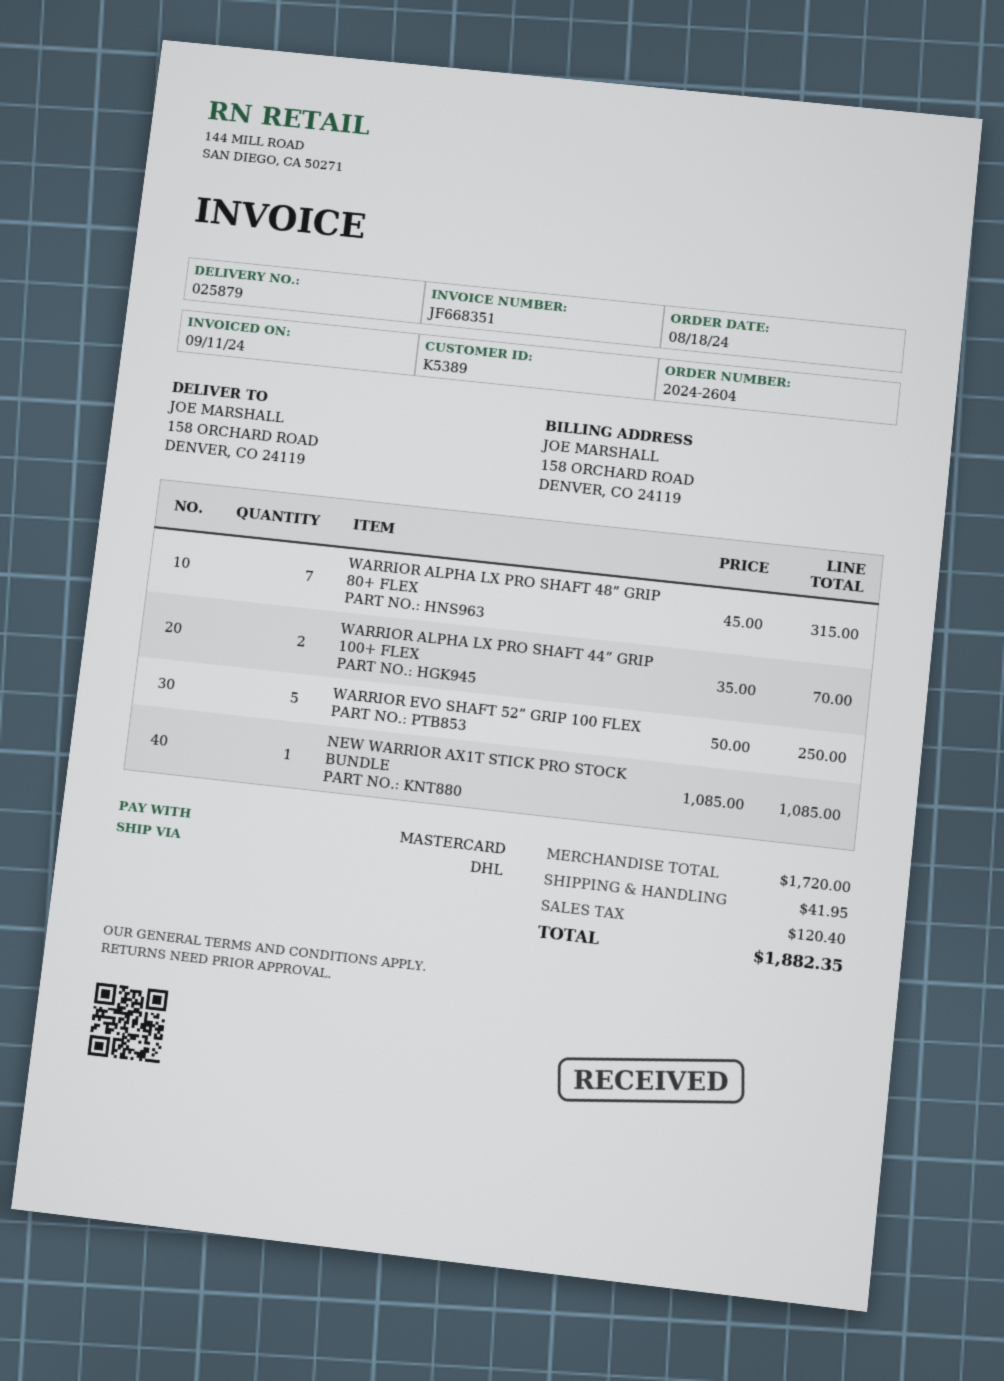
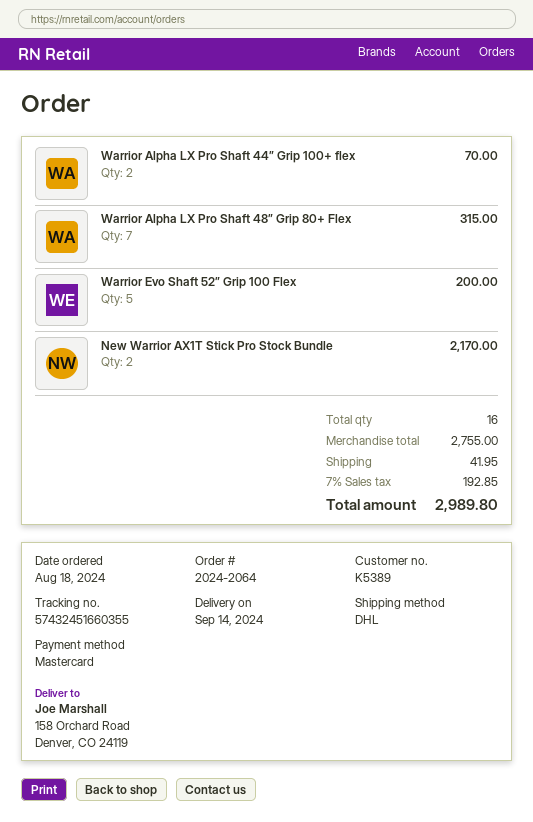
order number: 2024-2604 -> 2024-2064
WARRIOR EVO SHAFT 52” GRIP 100 FLEX: 5 for 250.00 -> 5 for 200.00
NEW WARRIOR AX1T STICK PRO STOCK BUNDLE: 1 for 1085.00 -> 2 for 2170.00
subtotal: 1720.00 -> 2755.00
tax: 120.40 -> 192.85
total: 1882.35 -> 2989.80

